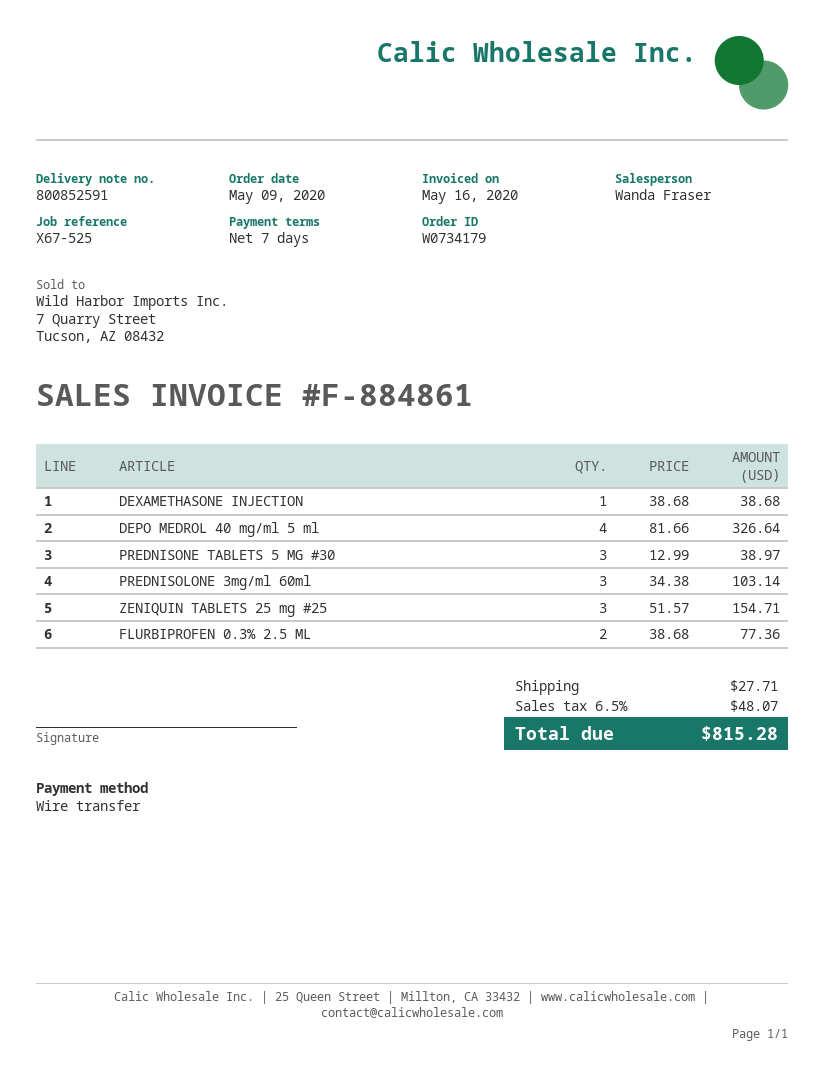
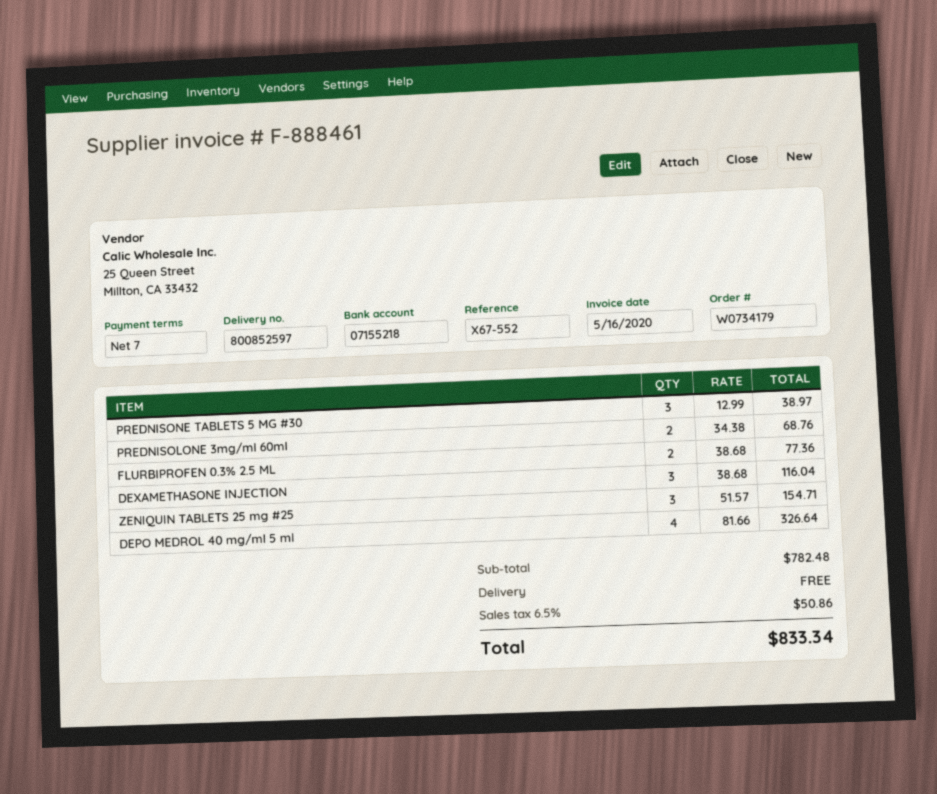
delivery note number: 800852591 -> 800852597
invoice number: F-884861 -> F-888461
reference: X67-525 -> X67-552
DEXAMETHASONE INJECTION: 1 x 38.68 = 38.68 -> 3 x 38.68 = 116.04
PREDNISOLONE 3mg/ml 60ml: 3 x 34.38 = 103.14 -> 2 x 34.38 = 68.76
shipping: 27.71 -> 0.00
tax: 6.5% = 48.07 -> 6.5% = 50.86
total: 815.28 -> 833.34

